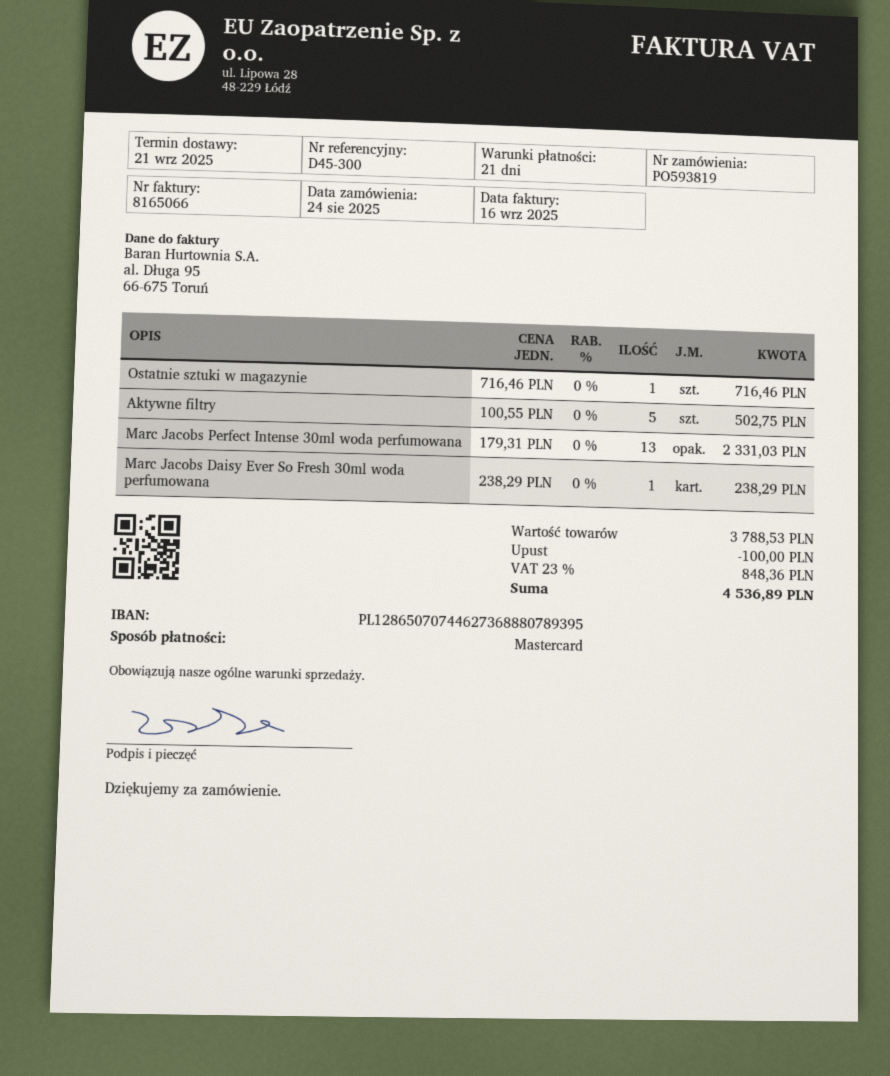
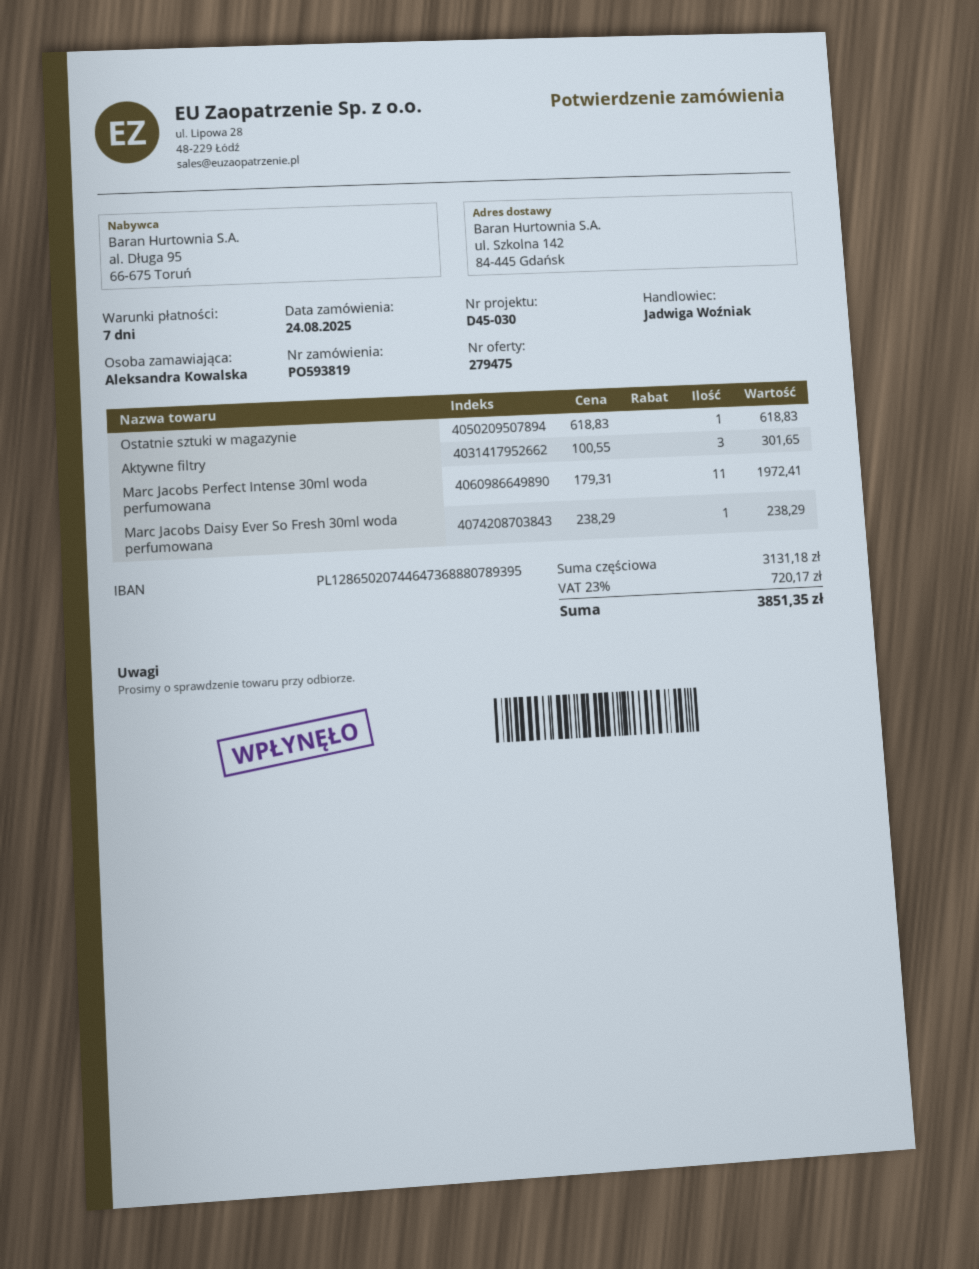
payment terms: 21 days -> 7 days
reference: D45-300 -> D45-030
bank account: PL12865070744627368880789395 -> PL12865020744647368880789395
Ostatnie sztuki w magazynie: 1 x 716.46 = 716.46 -> 1 x 618.83 = 618.83
Aktywne filtry: 5 x 100.55 = 502.75 -> 3 x 100.55 = 301.65
Marc Jacobs Perfect Intense 30ml woda perfumowana: 13 x 179.31 = 2331.03 -> 11 x 179.31 = 1972.41
subtotal: 3788.53 -> 3131.18
discount: 100.00 -> none
tax: 23% = 848.36 -> 23% = 720.17
total: 4536.89 -> 3851.35

